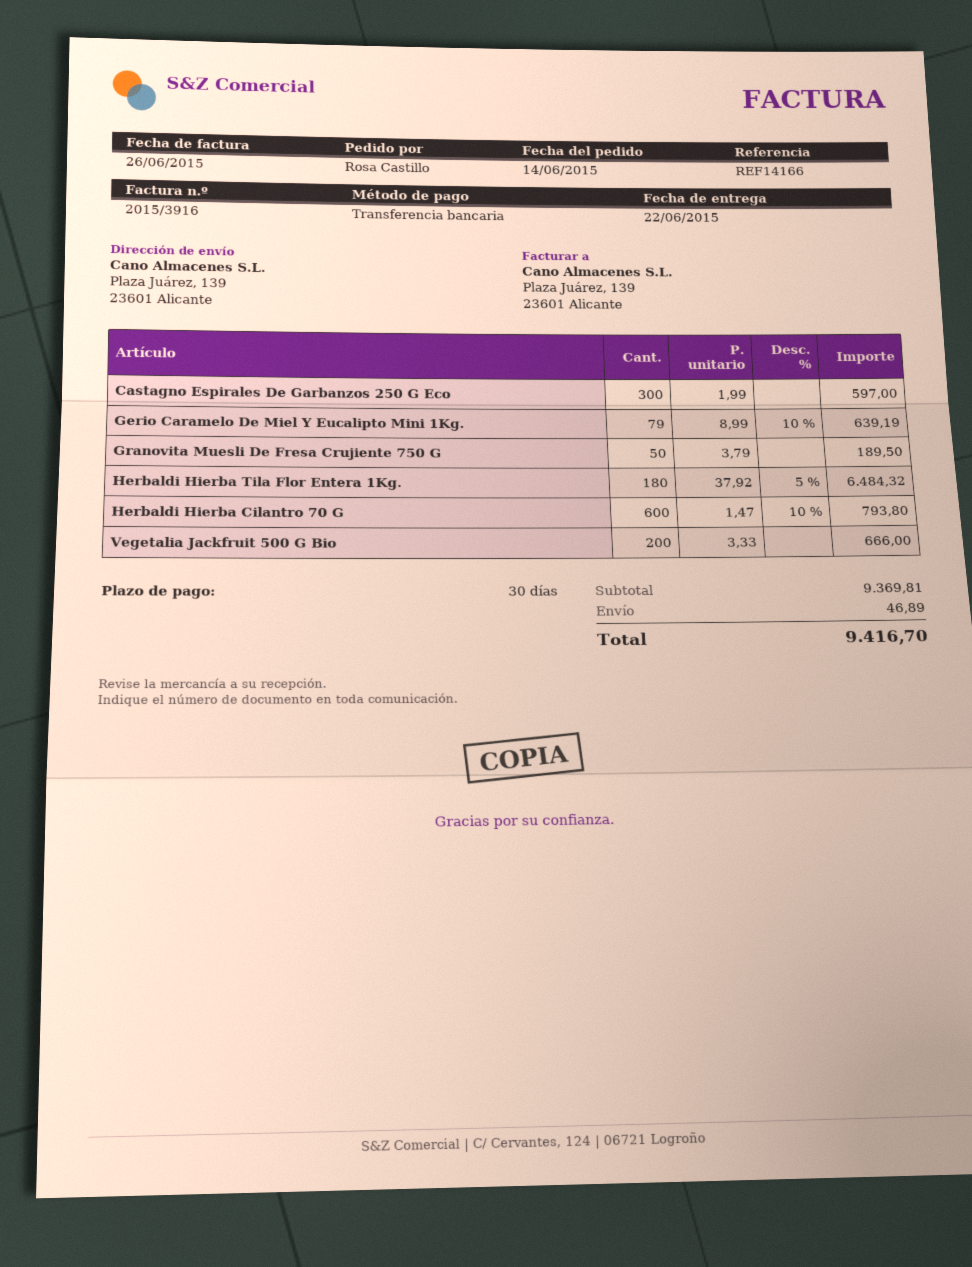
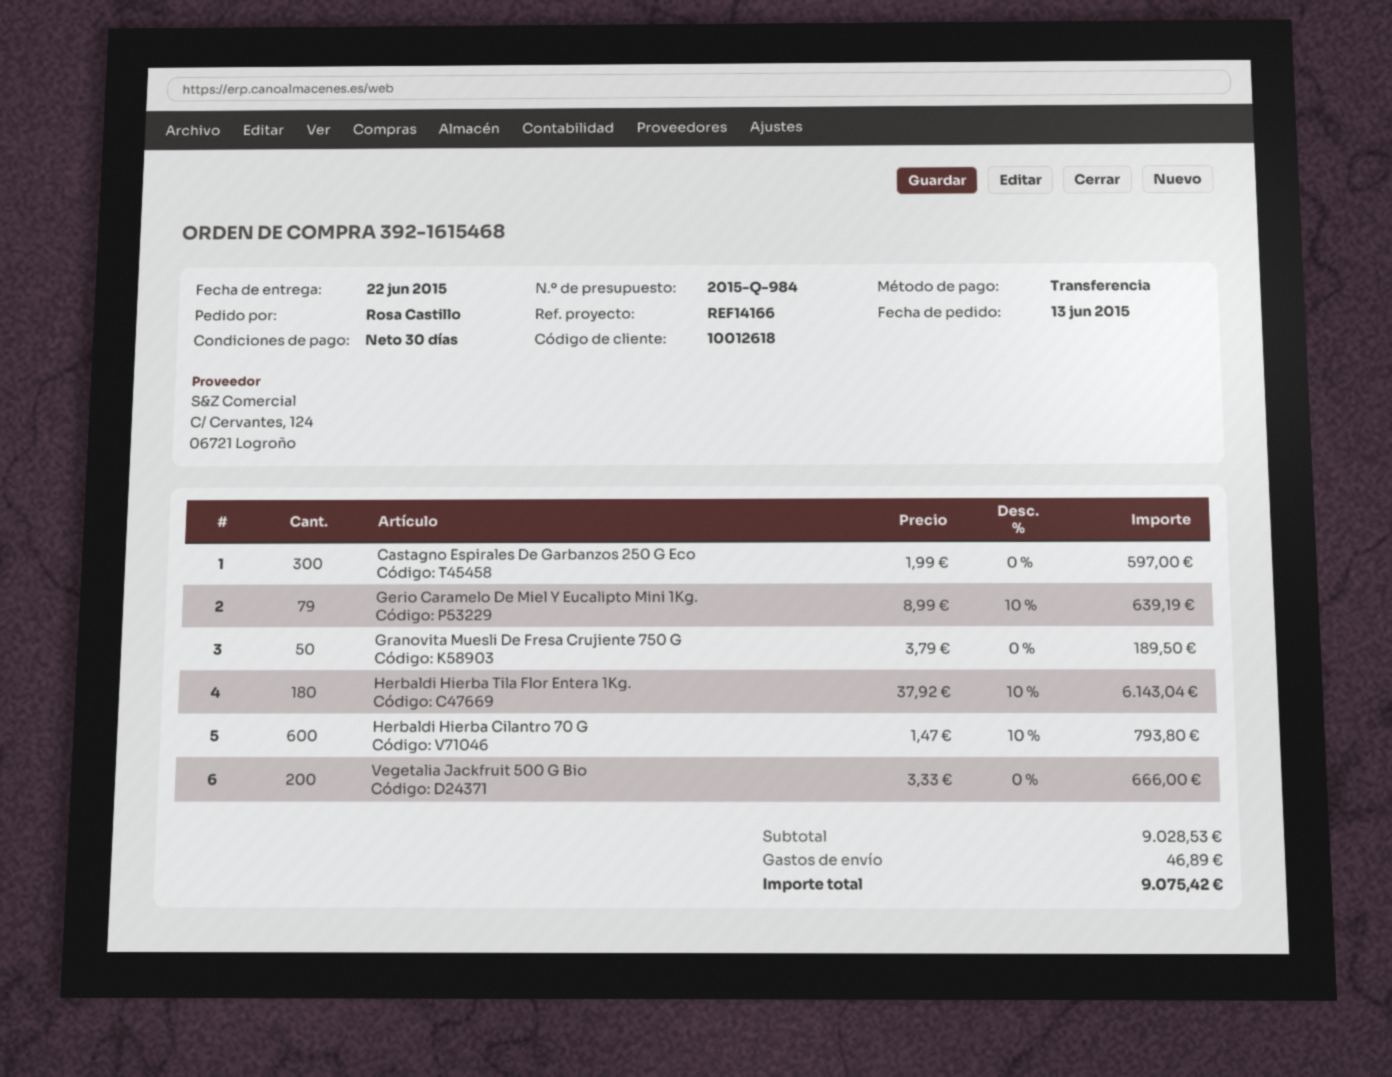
order date: 2015-06-14 -> 2015-06-13
Herbaldi Hierba Tila Flor Entera 1Kg.: 180 x 37.92 - 5% = 6484.32 -> 180 x 37.92 - 10% = 6143.04
subtotal: 9369.81 -> 9028.53
total: 9416.70 -> 9075.42

